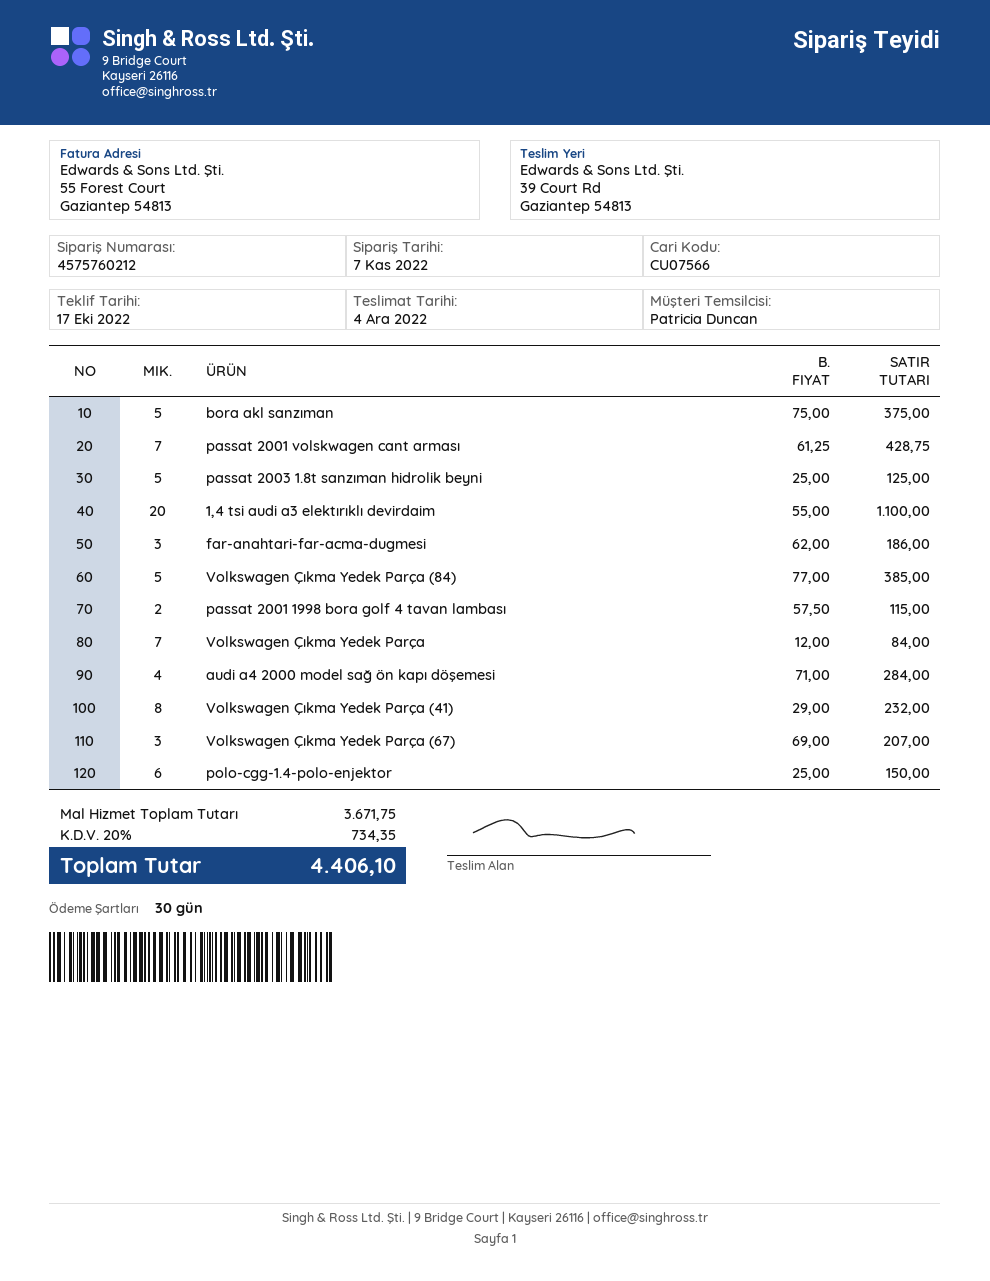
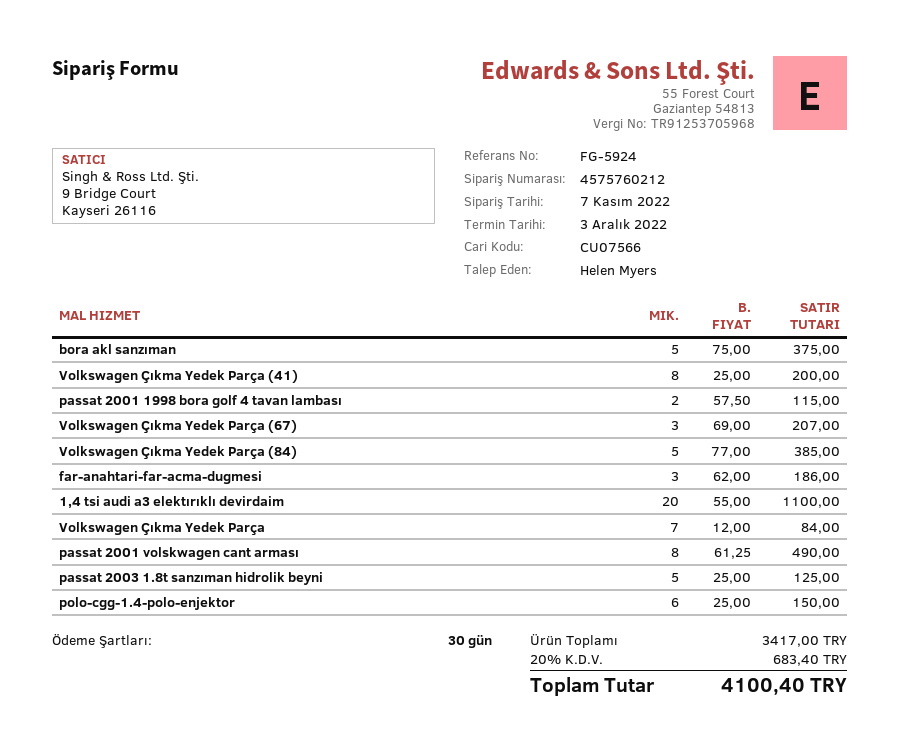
delivery date: 2022-12-04 -> 2022-12-03
passat 2001 volskwagen cant arması: 7 x 61.25 = 428.75 -> 8 x 61.25 = 490.00
audi a4 2000 model sağ ön kapı döşemesi: 4 x 71.00 = 284.00 -> none
Volkswagen Çıkma Yedek Parça (41): 8 x 29.00 = 232.00 -> 8 x 25.00 = 200.00
subtotal: 3671.75 -> 3417.00
tax: 20% = 734.35 -> 20% = 683.40
total: 4406.10 -> 4100.40

